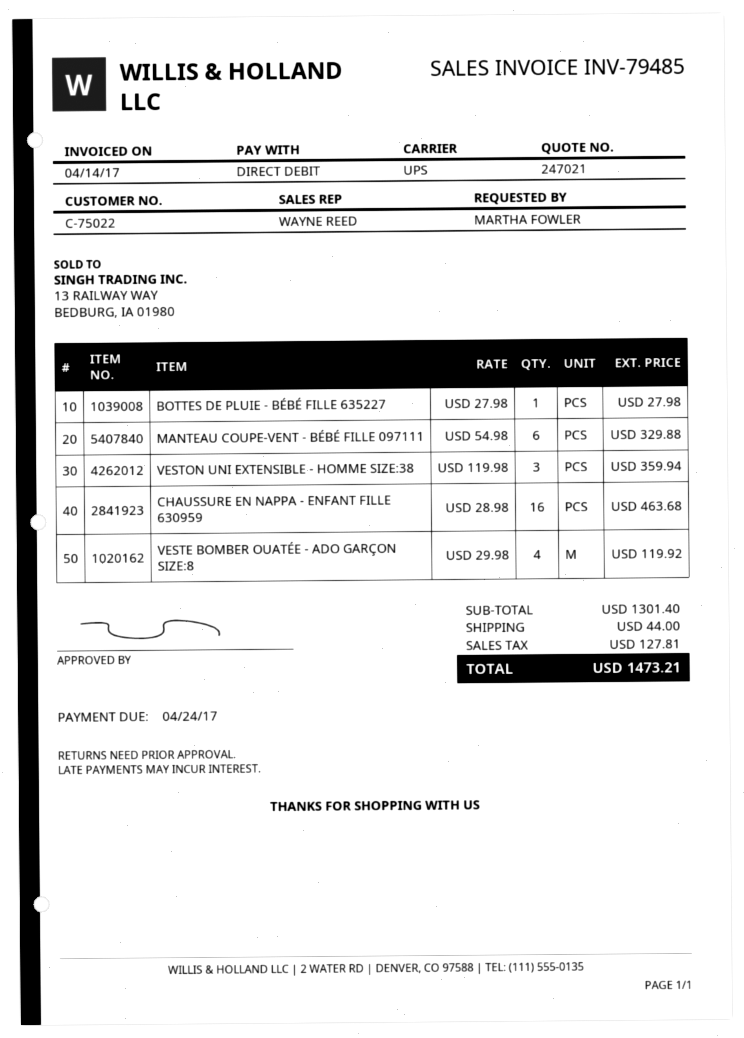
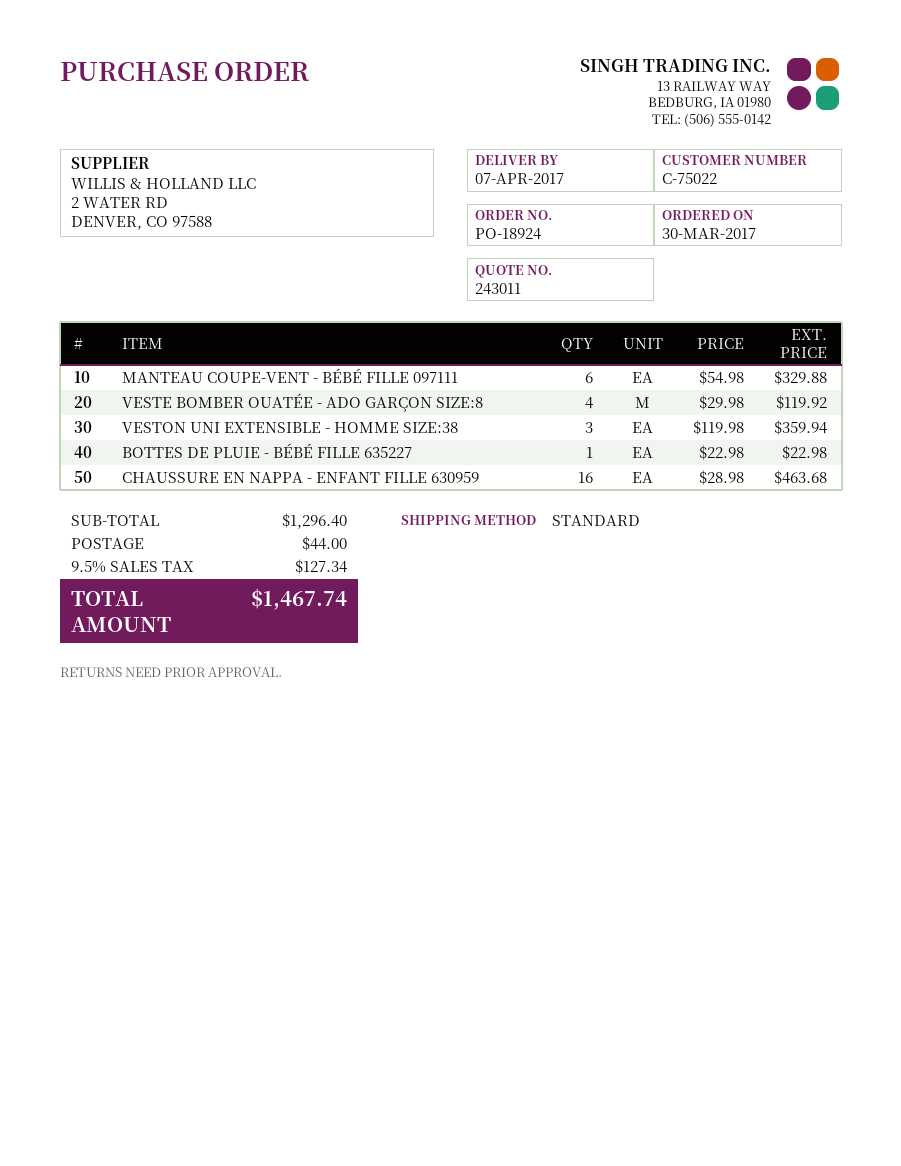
quote number: 247021 -> 243011
shipping method: UPS -> standard
BOTTES DE PLUIE - BÉBÉ FILLE 635227: 1 x 27.98 = 27.98 -> 1 x 22.98 = 22.98
subtotal: 1301.40 -> 1296.40
tax: 127.81 -> 127.34
total: 1473.21 -> 1467.74

